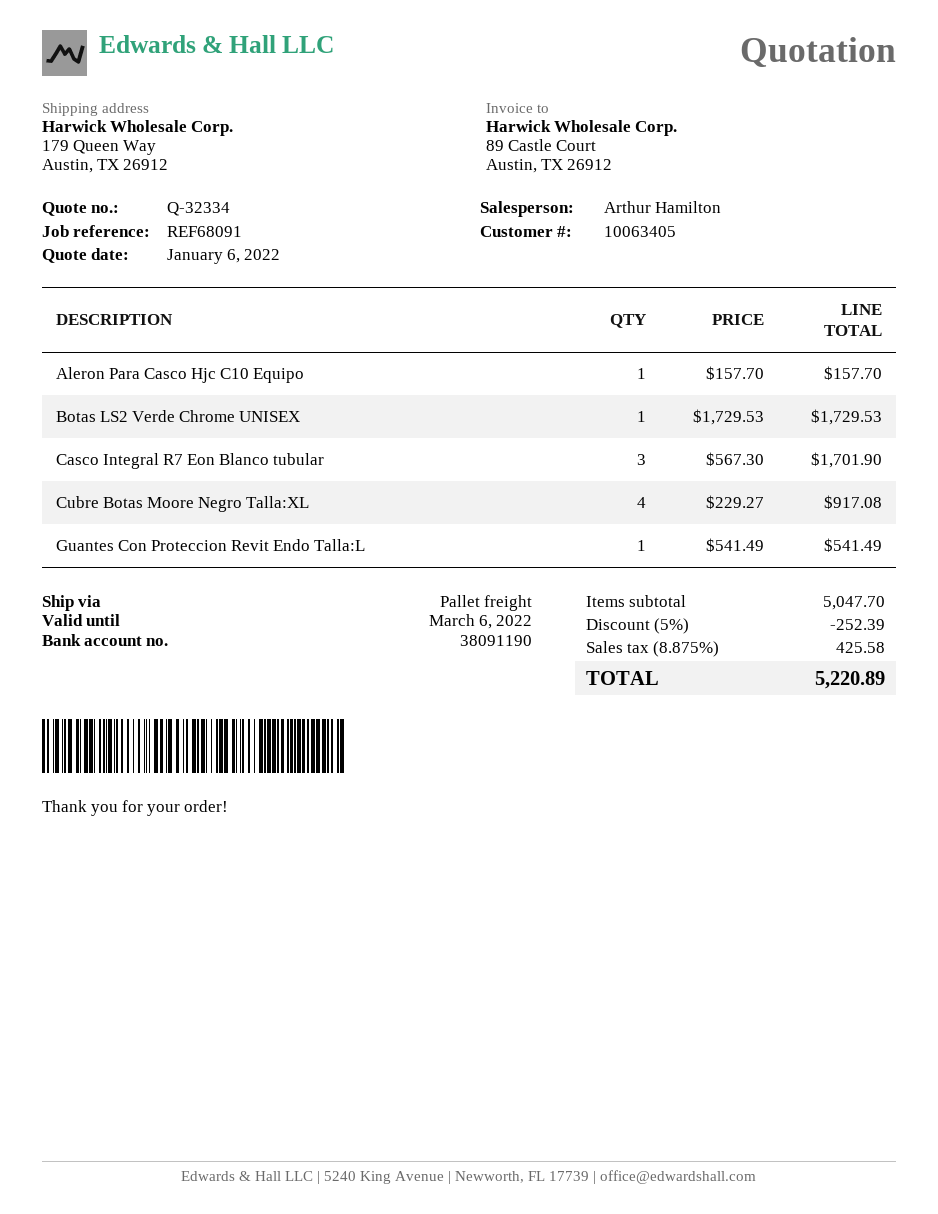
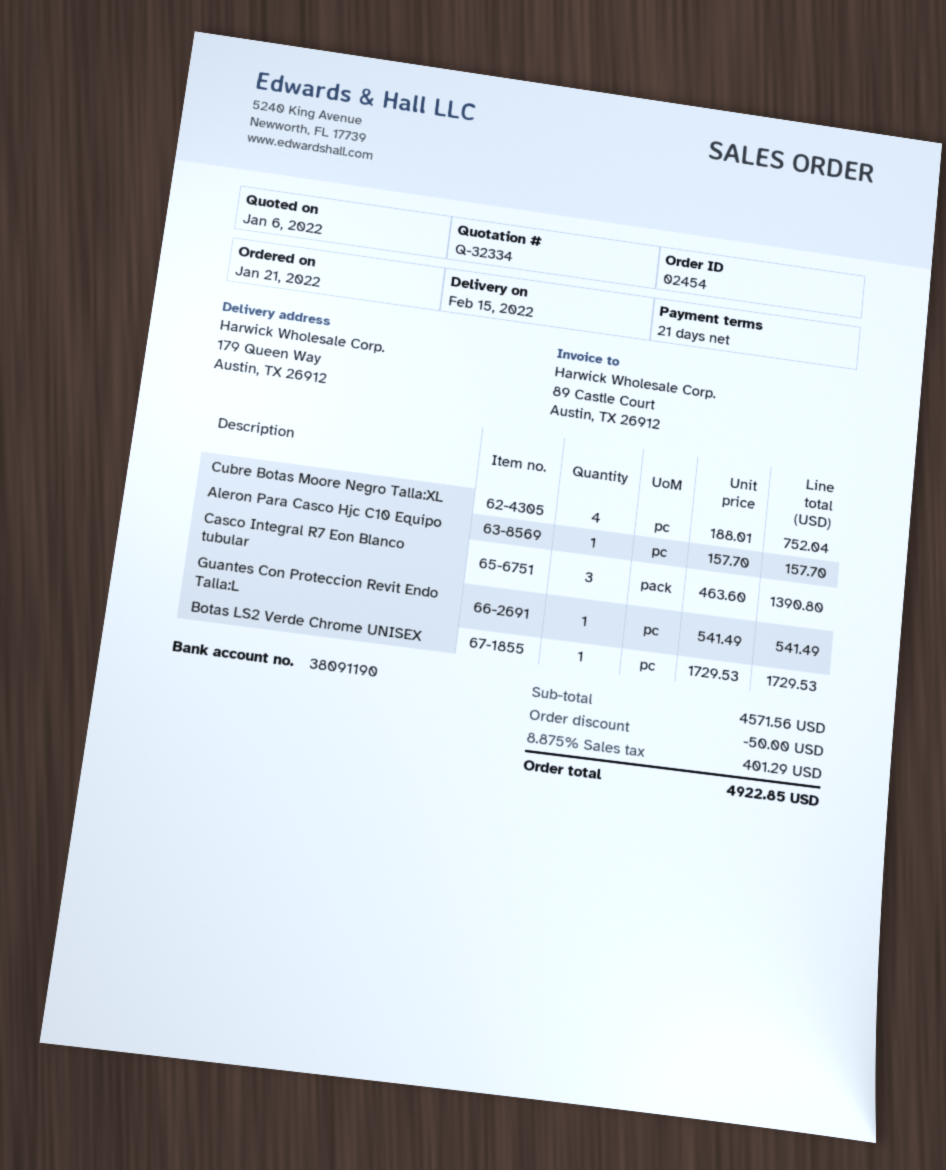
Casco Integral R7 Eon Blanco tubular: 3 x 567.30 = 1701.90 -> 3 x 463.60 = 1390.80
Cubre Botas Moore Negro Talla:XL: 4 x 229.27 = 917.08 -> 4 x 188.01 = 752.04
subtotal: 5047.70 -> 4571.56
discount: 252.39 -> 50.00
tax: 8.875% = 425.58 -> 8.875% = 401.29
total: 5220.89 -> 4922.85

